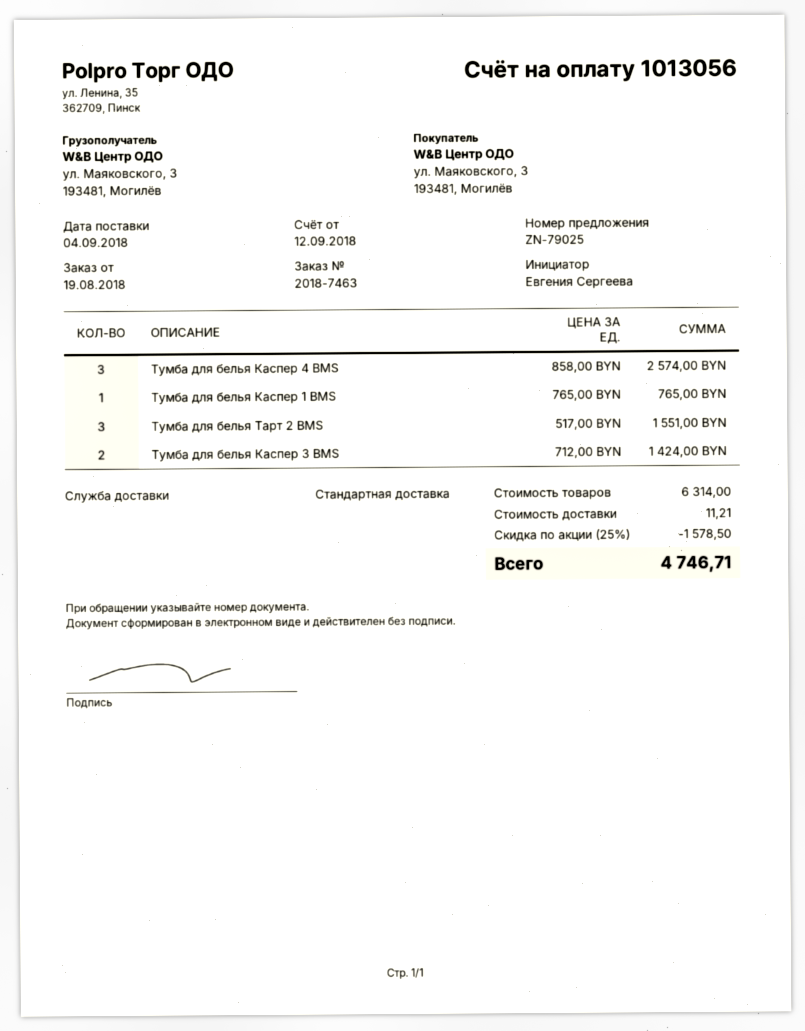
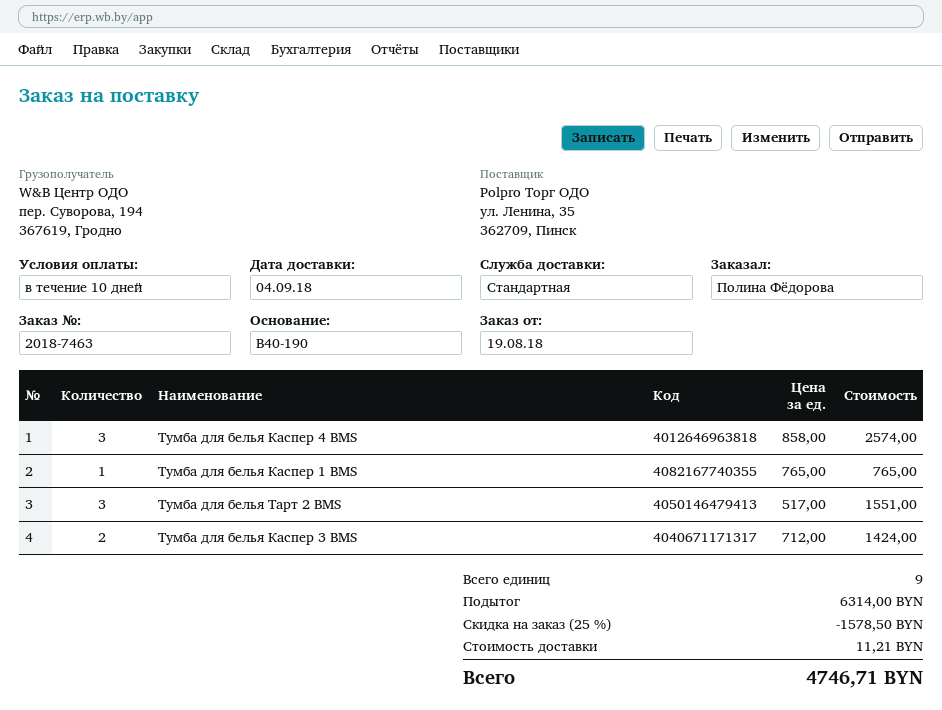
ordered by: Евгения Сергеева -> Полина Фёдорова
ship to: ул. Маяковского, 3, 193481, Могилёв -> пер. Суворова, 194, 367619, Гродно

